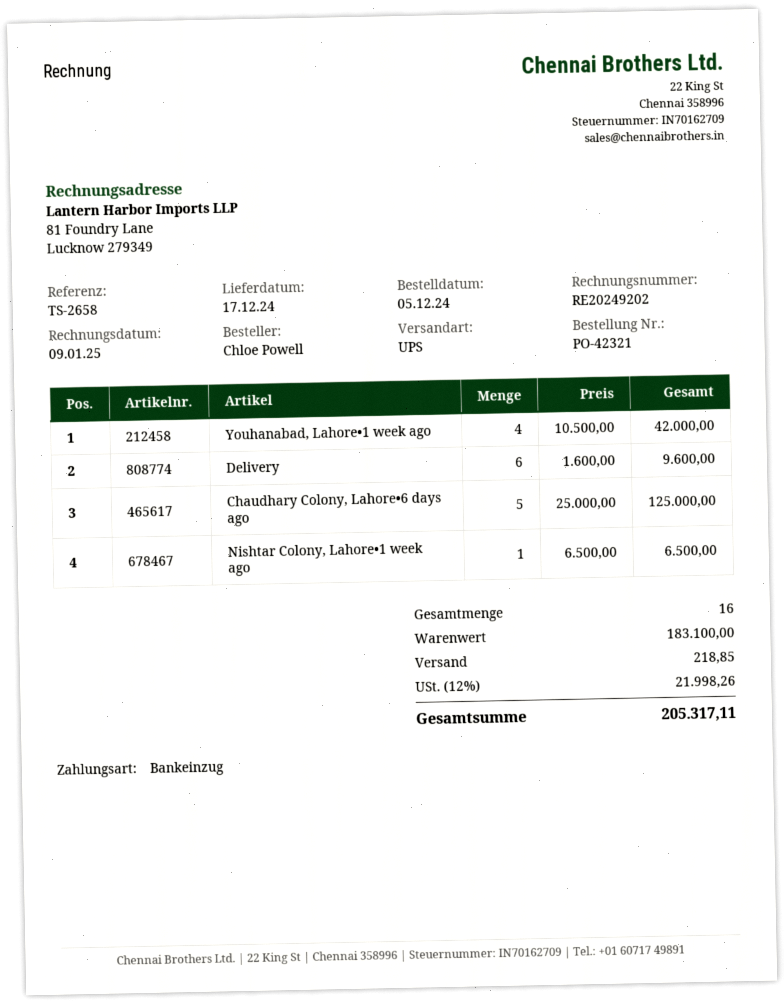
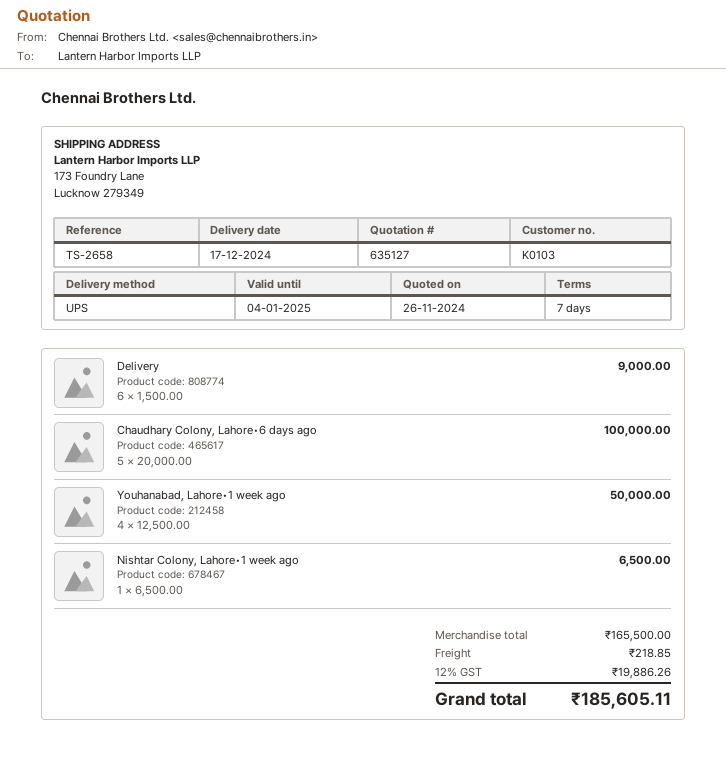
Youhanabad, Lahore•1 week ago: 4 x 10500.00 = 42000.00 -> 4 x 12500.00 = 50000.00
Delivery: 6 x 1600.00 = 9600.00 -> 6 x 1500.00 = 9000.00
Chaudhary Colony, Lahore•6 days ago: 5 x 25000.00 = 125000.00 -> 5 x 20000.00 = 100000.00
subtotal: 183100.00 -> 165500.00
tax: 12% = 21998.26 -> 12% = 19886.26
total: 205317.11 -> 185605.11

